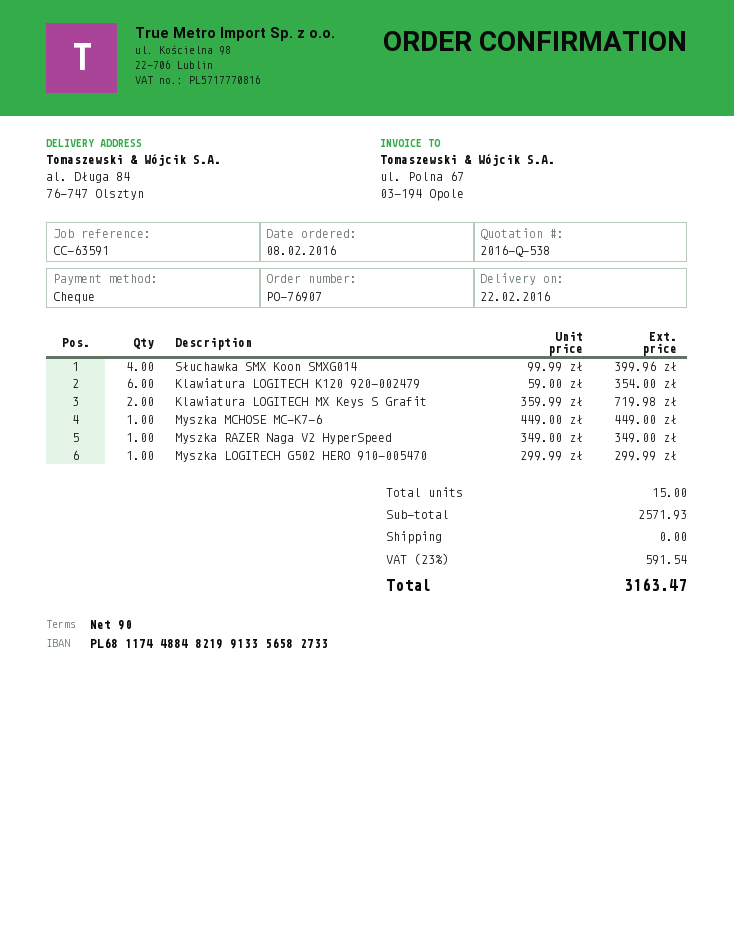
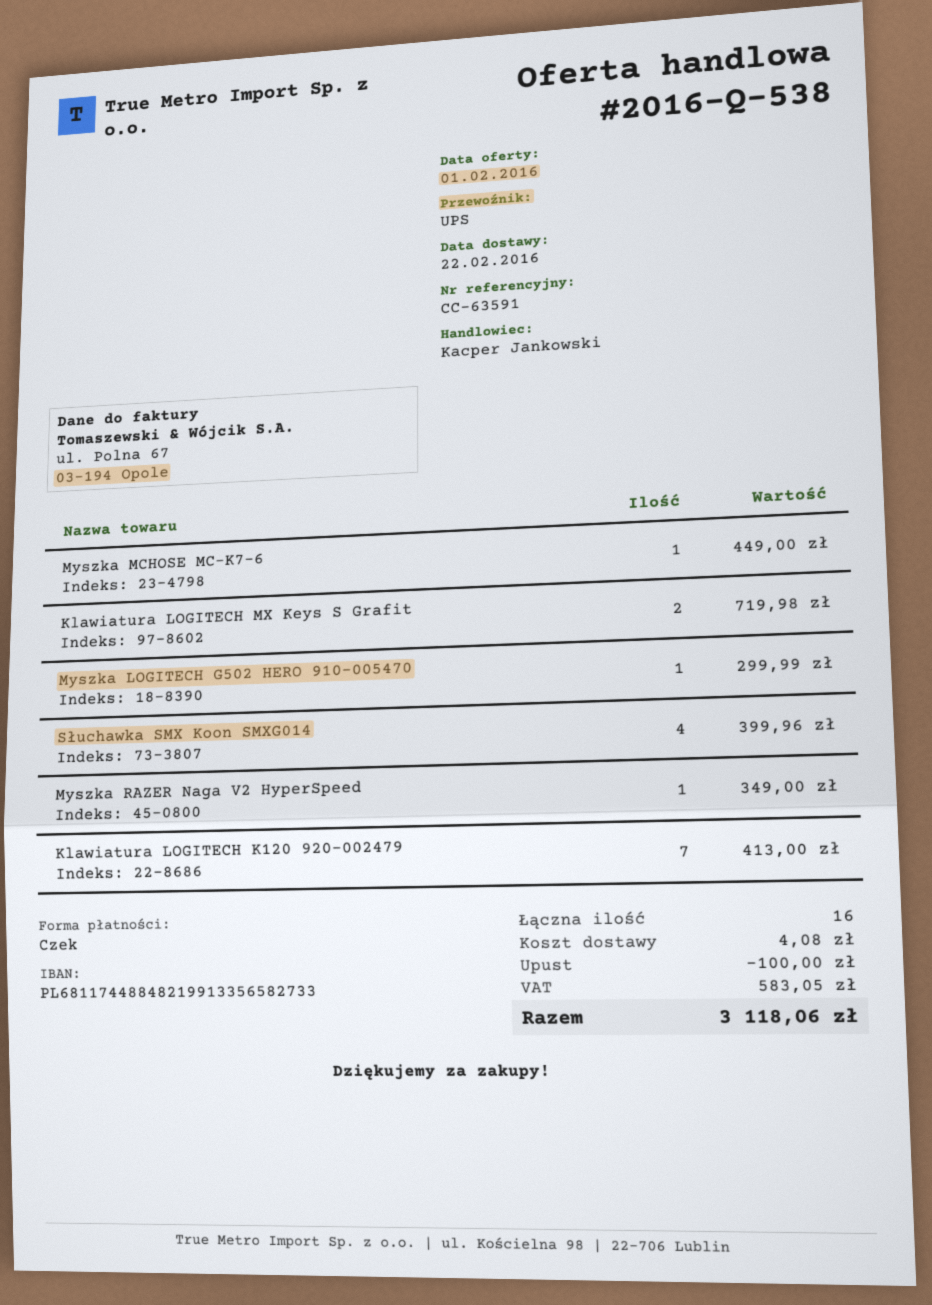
Klawiatura LOGITECH K120 920-002479: 6 for 354.00 -> 7 for 413.00
total quantity: 15 -> 16
discount: none -> 100.00
shipping: 0.00 -> 4.08
tax: 591.54 -> 583.05
total: 3163.47 -> 3118.06

